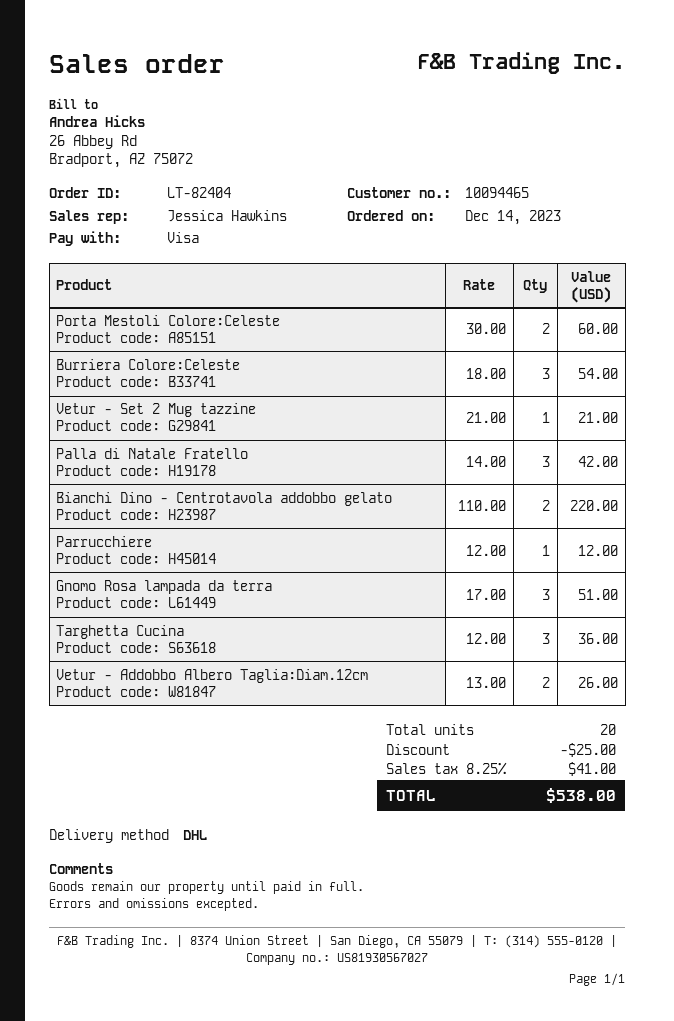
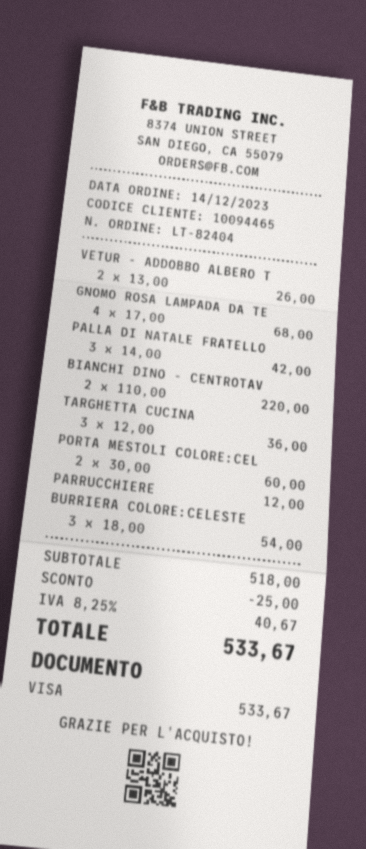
Vetur - Set 2 Mug tazzine: 1 x 21.00 = 21.00 -> none
Gnomo Rosa lampada da terra: 3 x 17.00 = 51.00 -> 4 x 17.00 = 68.00
tax: 8.25% = 41.00 -> 8.25% = 40.67
total: 538.00 -> 533.67

